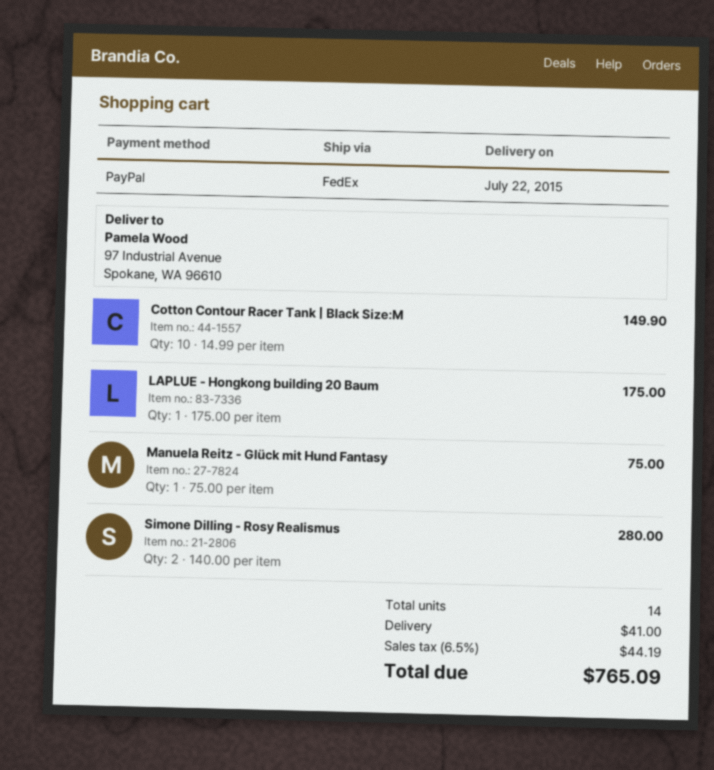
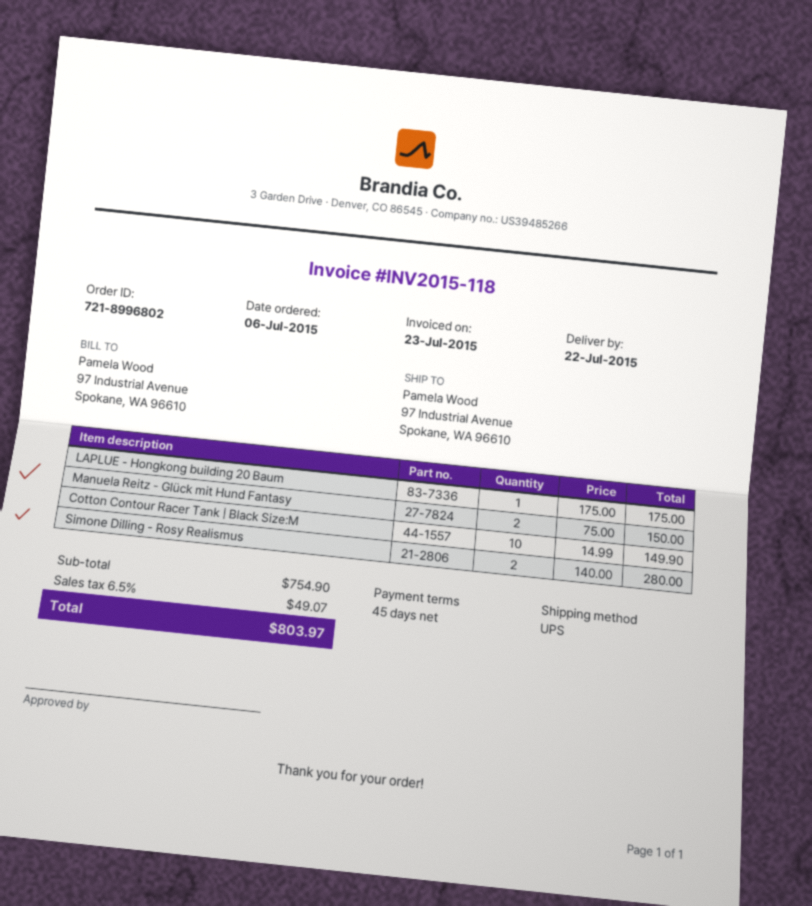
shipping method: FedEx -> UPS
Manuela Reitz - Glück mit Hund Fantasy: 1 x 75.00 = 75.00 -> 2 x 75.00 = 150.00
shipping: 41.00 -> none
tax: 6.5% = 44.19 -> 6.5% = 49.07
total: 765.09 -> 803.97

